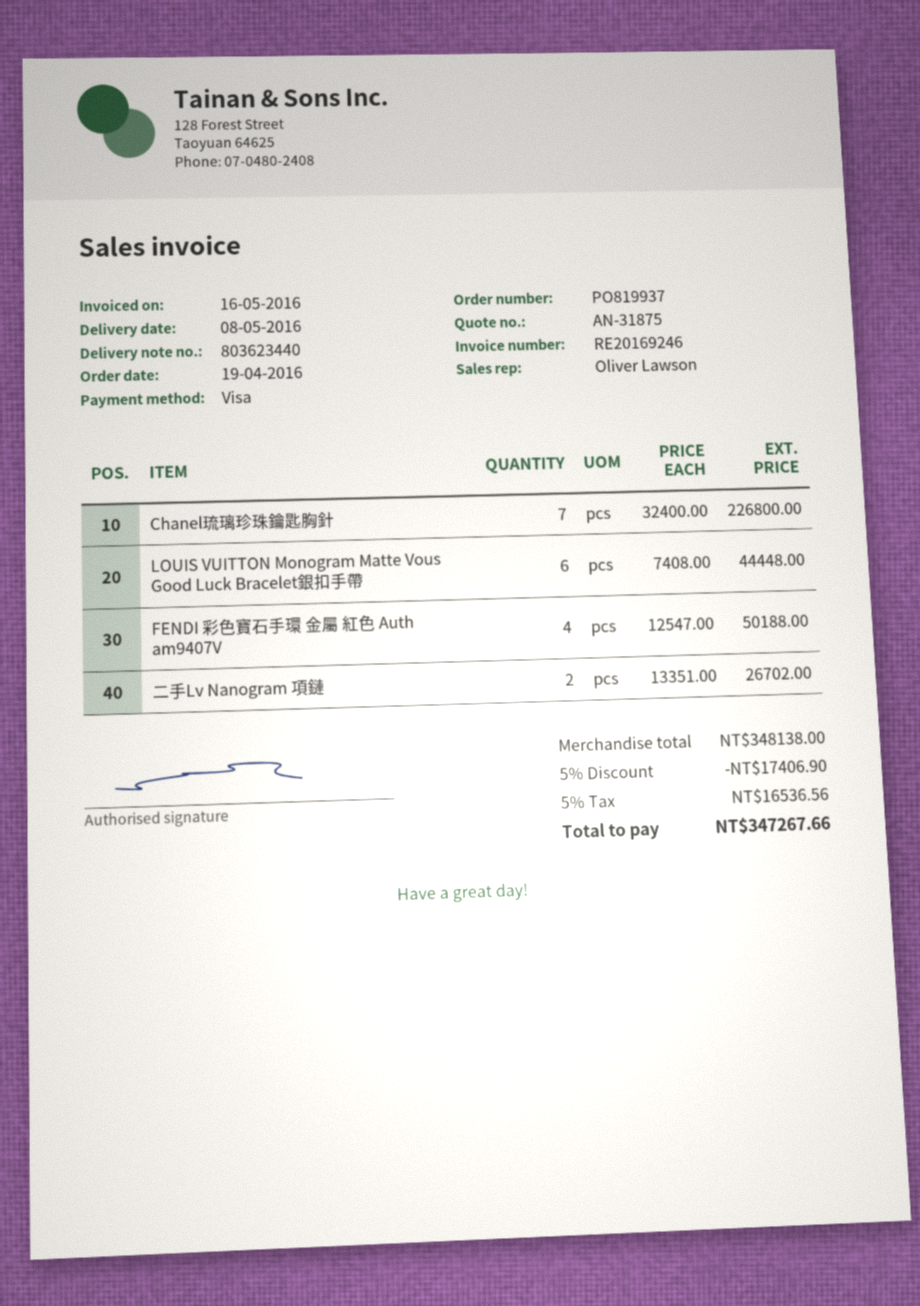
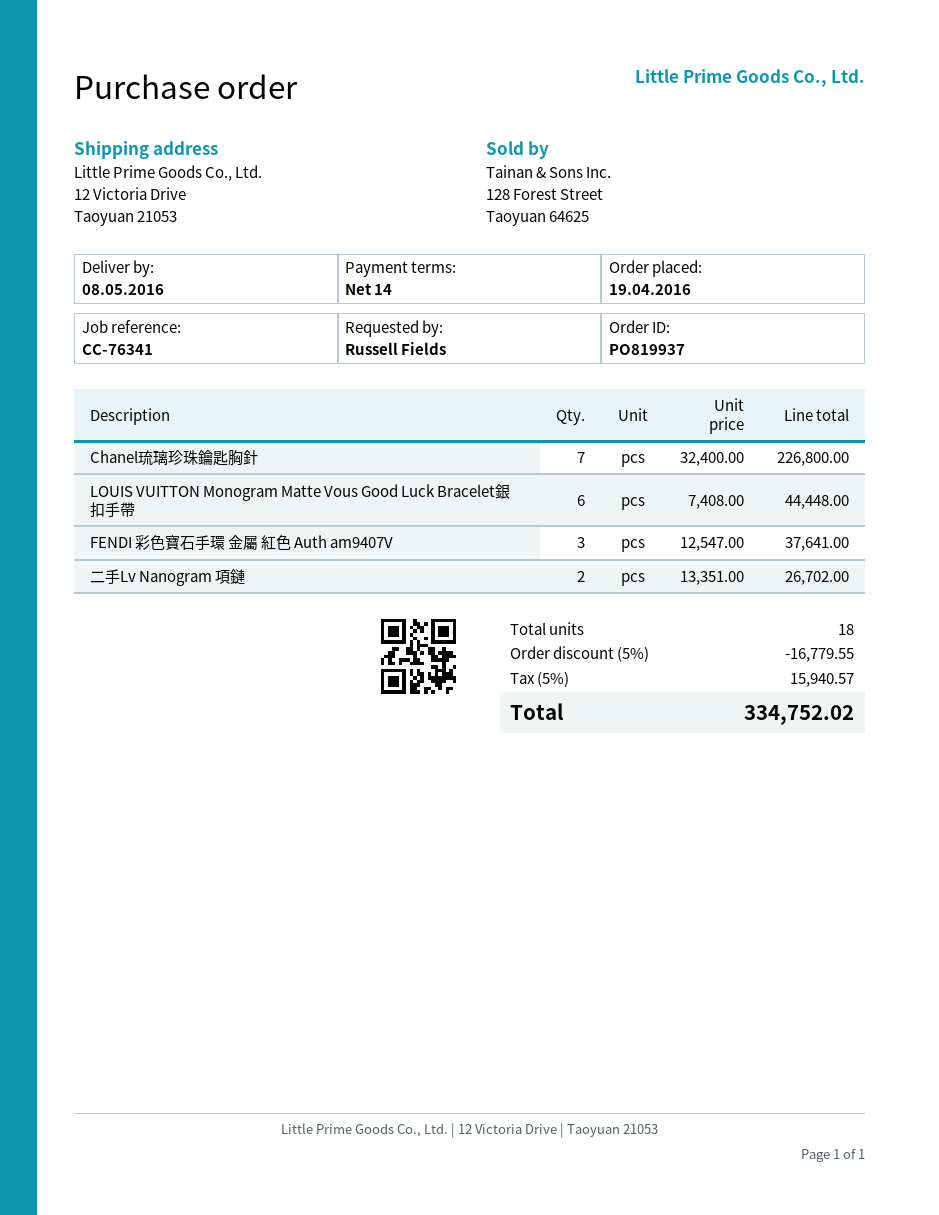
FENDI 彩色寶石手環 金屬 紅色 Auth am9407V: 4 x 12547.00 = 50188.00 -> 3 x 12547.00 = 37641.00
discount: 5% = 17406.90 -> 5% = 16779.55
tax: 5% = 16536.56 -> 5% = 15940.57
total: 347267.66 -> 334752.02

